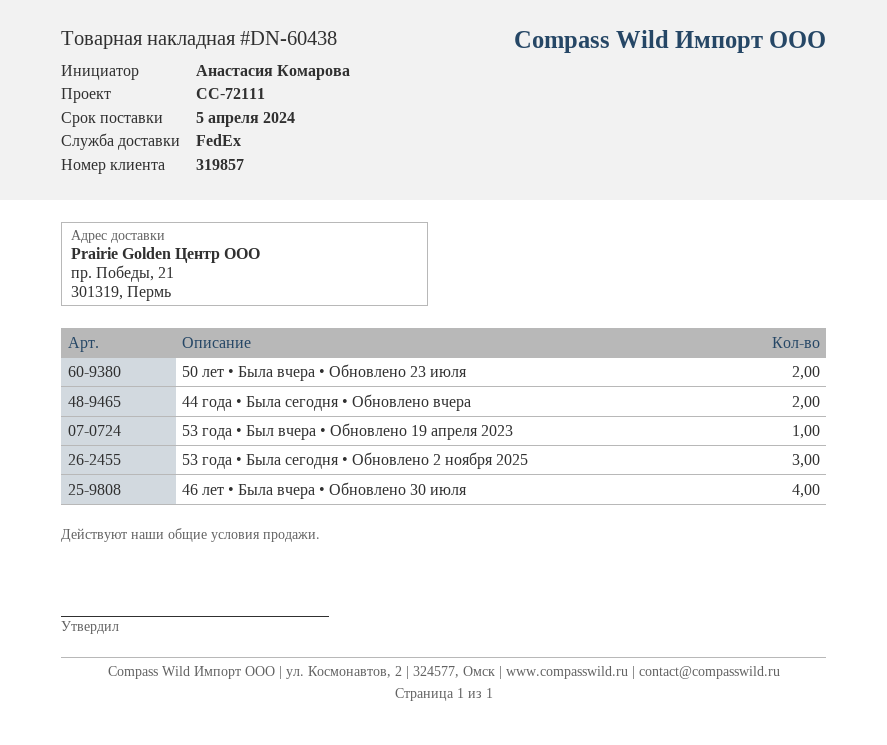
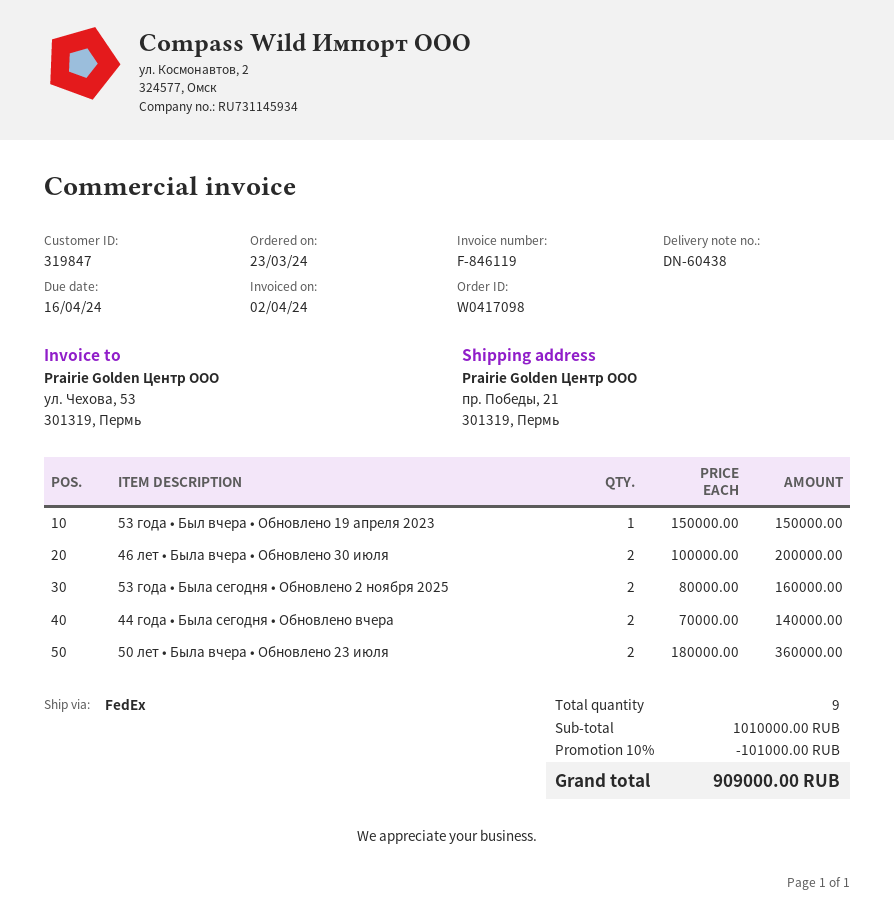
customer number: 319857 -> 319847
53 года • Была сегодня • Обновлено 2 ноября 2025: 3 -> 2
46 лет • Была вчера • Обновлено 30 июля: 4 -> 2

